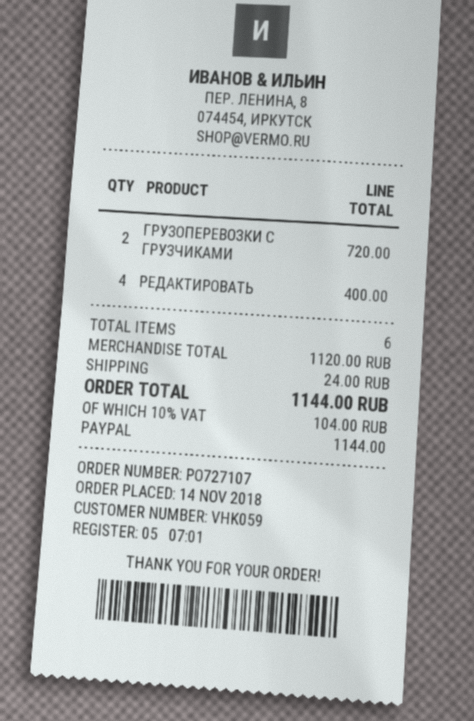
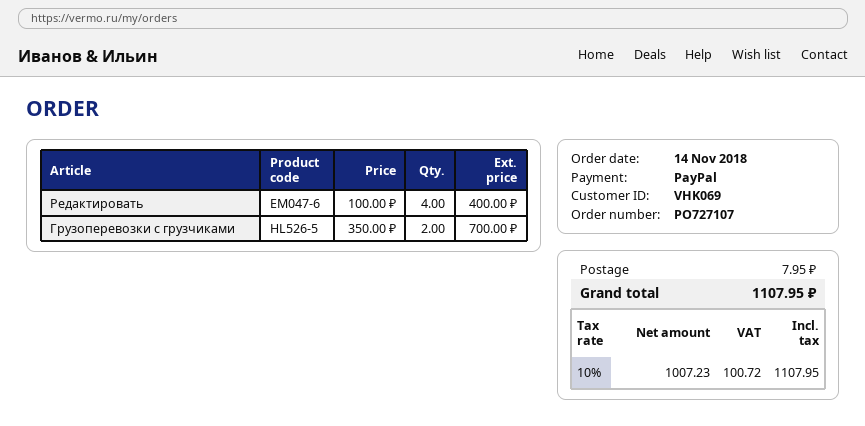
customer number: VHK059 -> VHK069
ГРУЗОПЕРЕВОЗКИ С ГРУЗЧИКАМИ: 2 for 720.00 -> 2 for 700.00
shipping: 24.00 -> 7.95
tax: 10% = 104.00 -> 10% = 100.72
total: 1144.00 -> 1107.95

